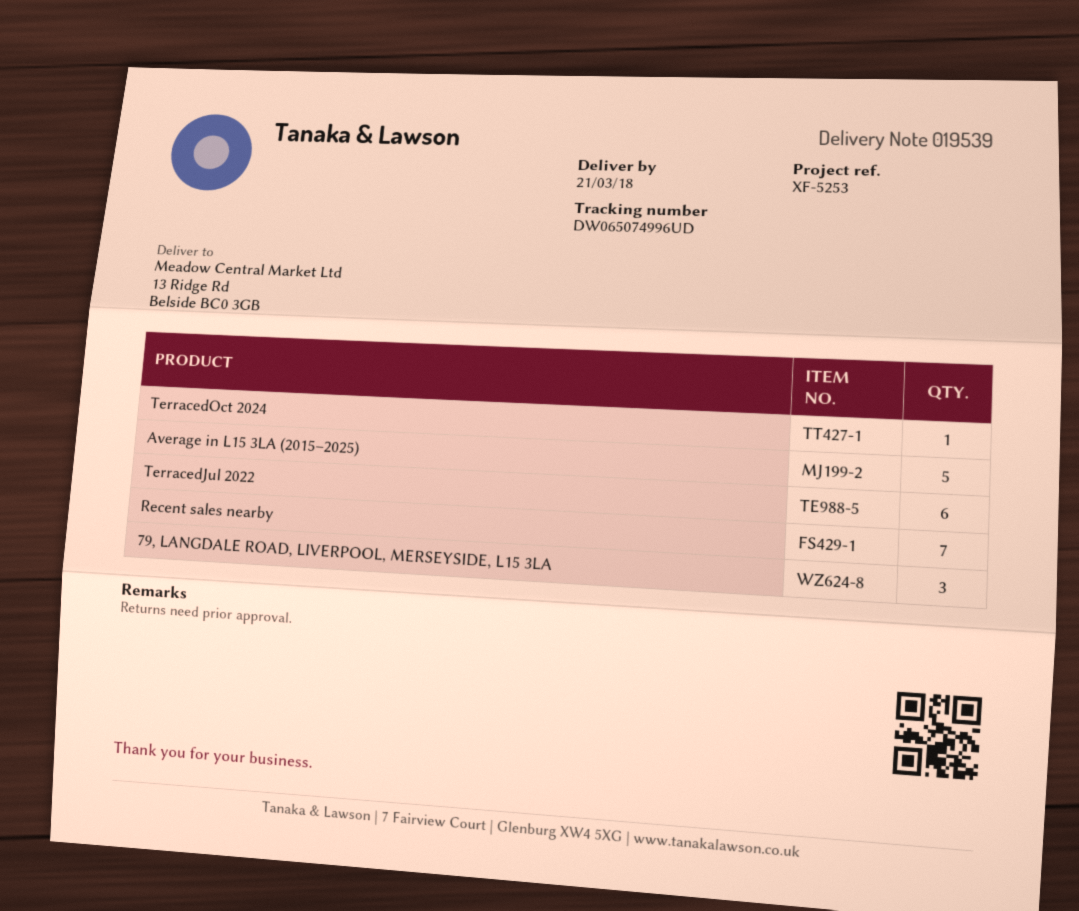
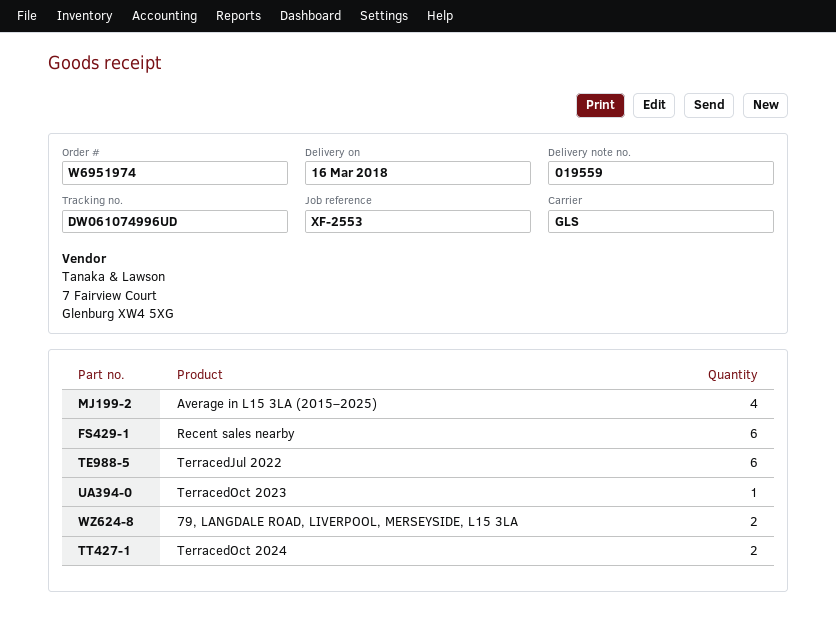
delivery note number: 019539 -> 019559
delivery date: 2018-03-21 -> 2018-03-16
reference: XF-5253 -> XF-2553
tracking number: DW065074996UD -> DW061074996UD
TerracedOct 2024: 1 -> 2
Average in L15 3LA (2015–2025): 5 -> 4
Recent sales nearby: 7 -> 6
79, LANGDALE ROAD, LIVERPOOL, MERSEYSIDE, L15 3LA: 3 -> 2
TerracedOct 2023: none -> 1

